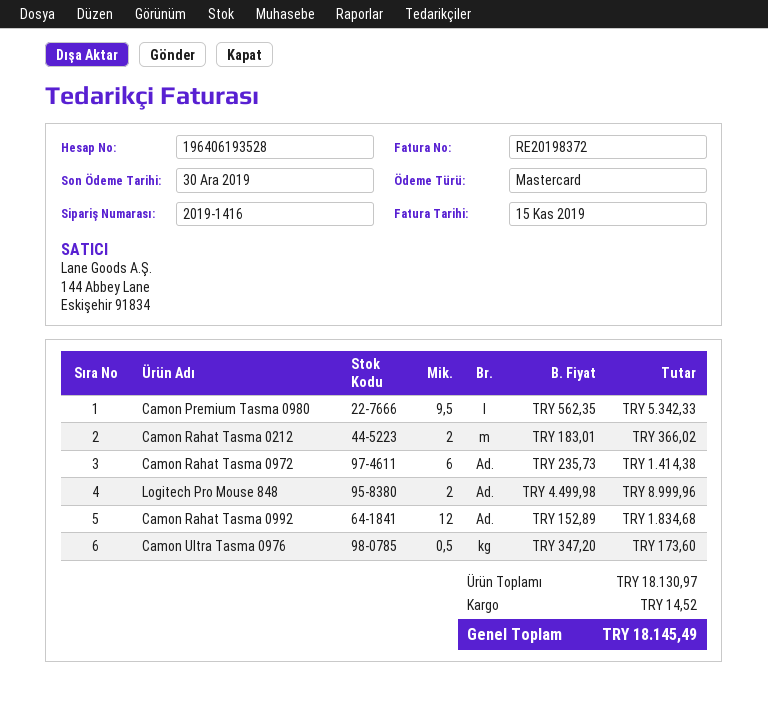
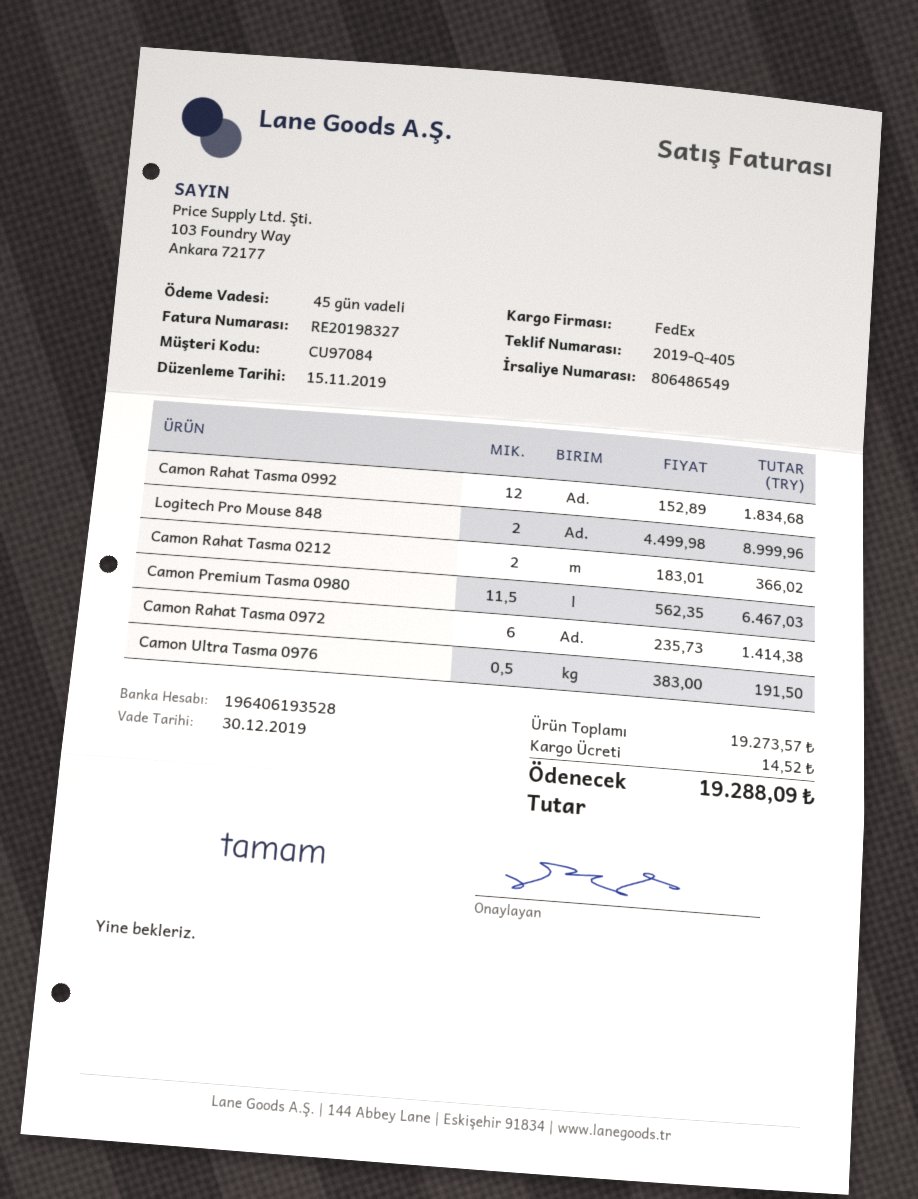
invoice number: RE20198372 -> RE20198327
Camon Premium Tasma 0980: 9.5 x 562.35 = 5342.33 -> 11.5 x 562.35 = 6467.03
Camon Ultra Tasma 0976: 0.5 x 347.20 = 173.60 -> 0.5 x 383.00 = 191.50
subtotal: 18130.97 -> 19273.57
total: 18145.49 -> 19288.09

